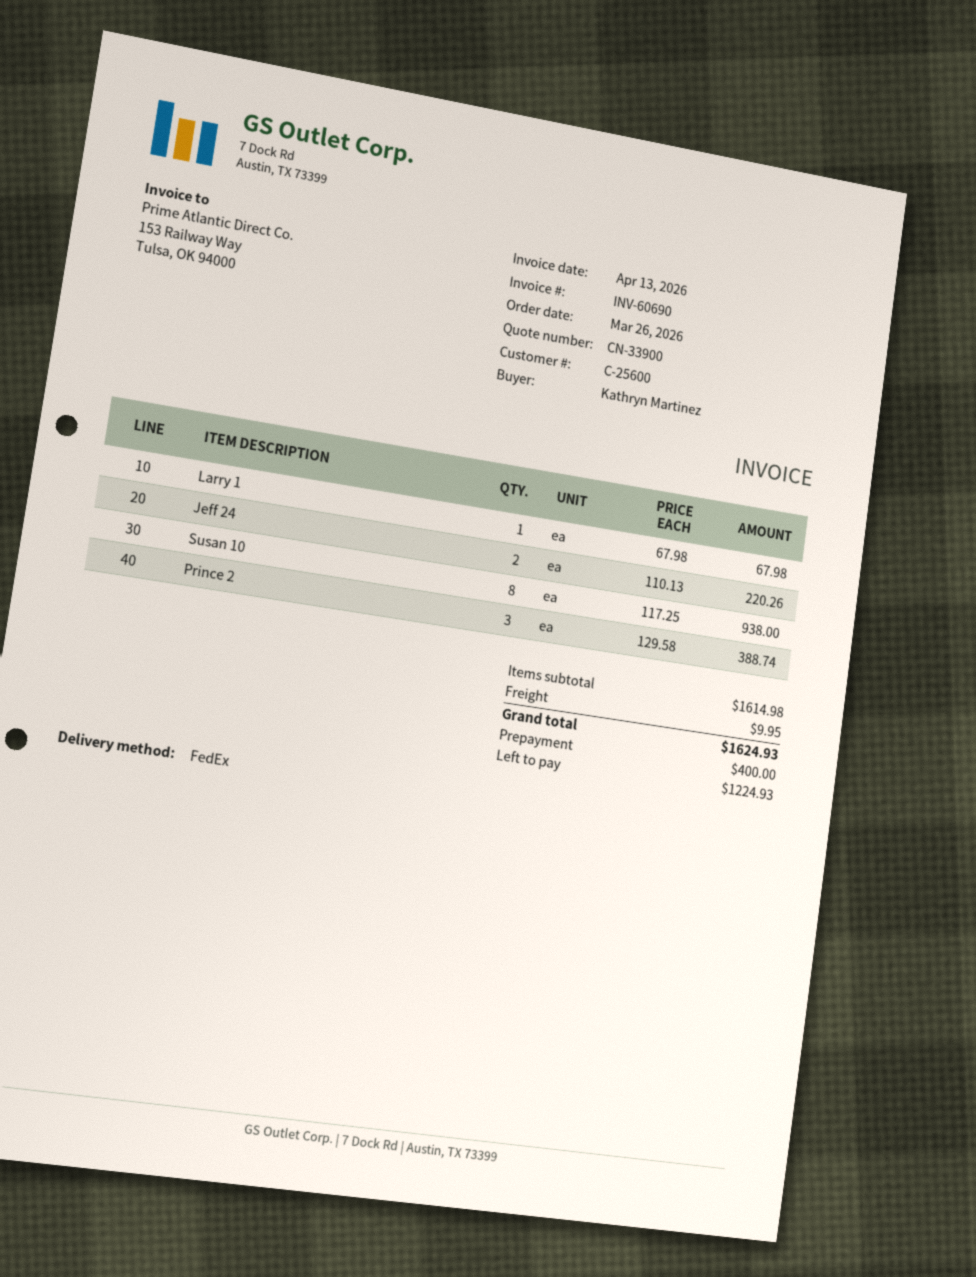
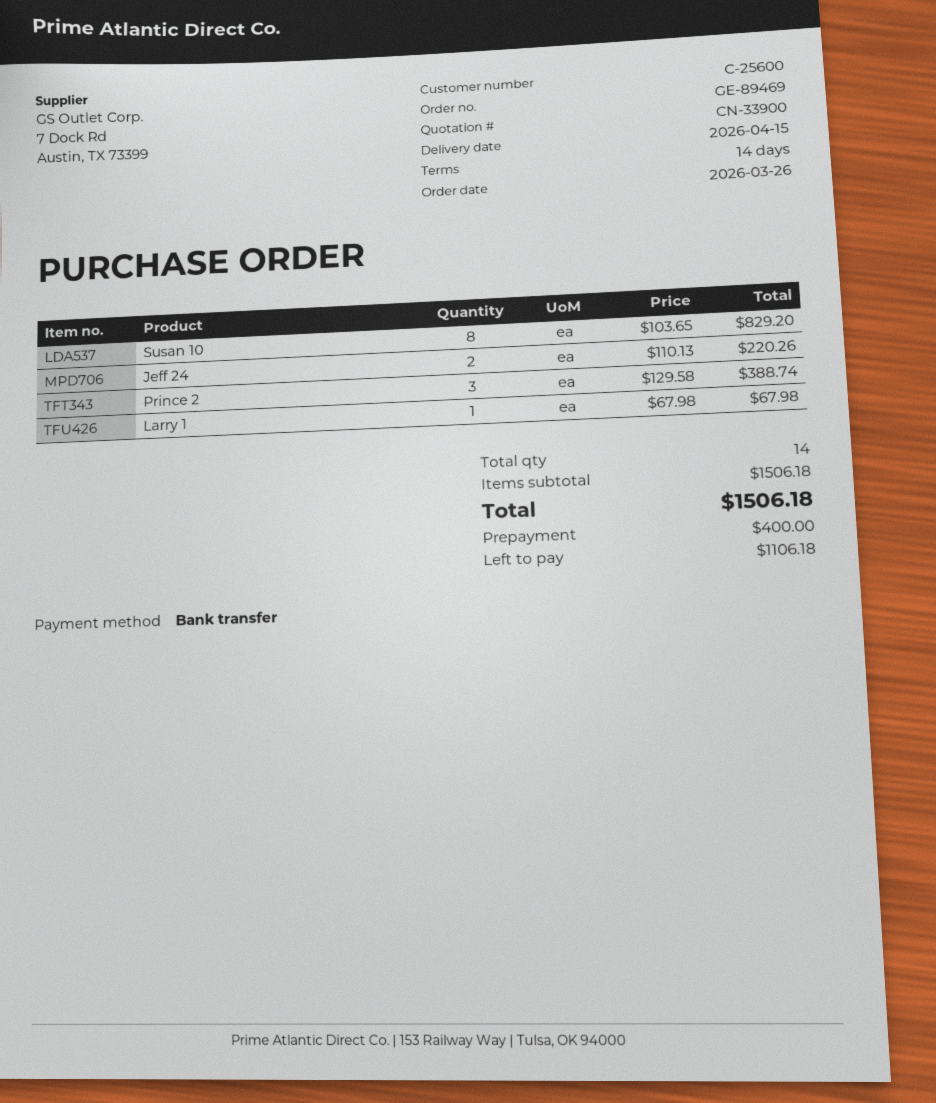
Susan 10: 8 x 117.25 = 938.00 -> 8 x 103.65 = 829.20
subtotal: 1614.98 -> 1506.18
shipping: 9.95 -> none
total: 1624.93 -> 1506.18
balance: 1224.93 -> 1106.18

